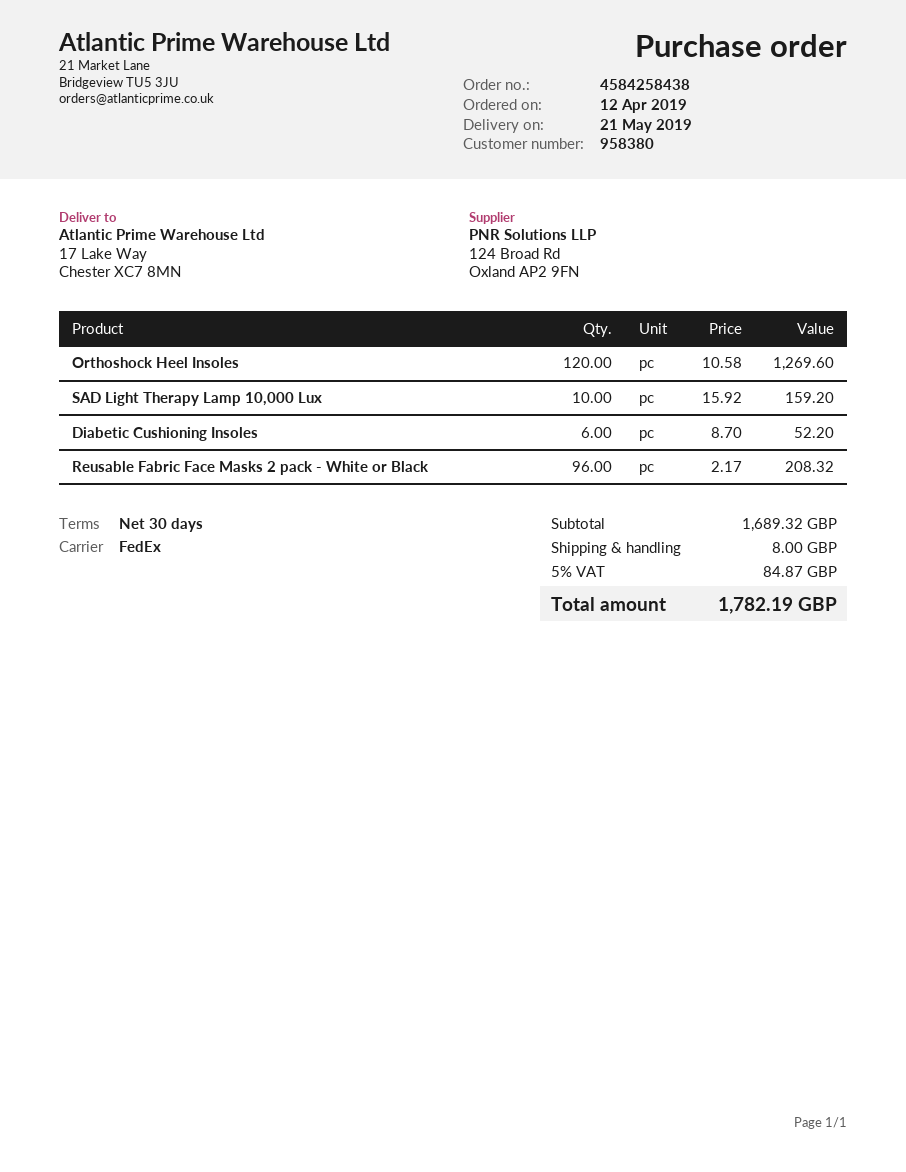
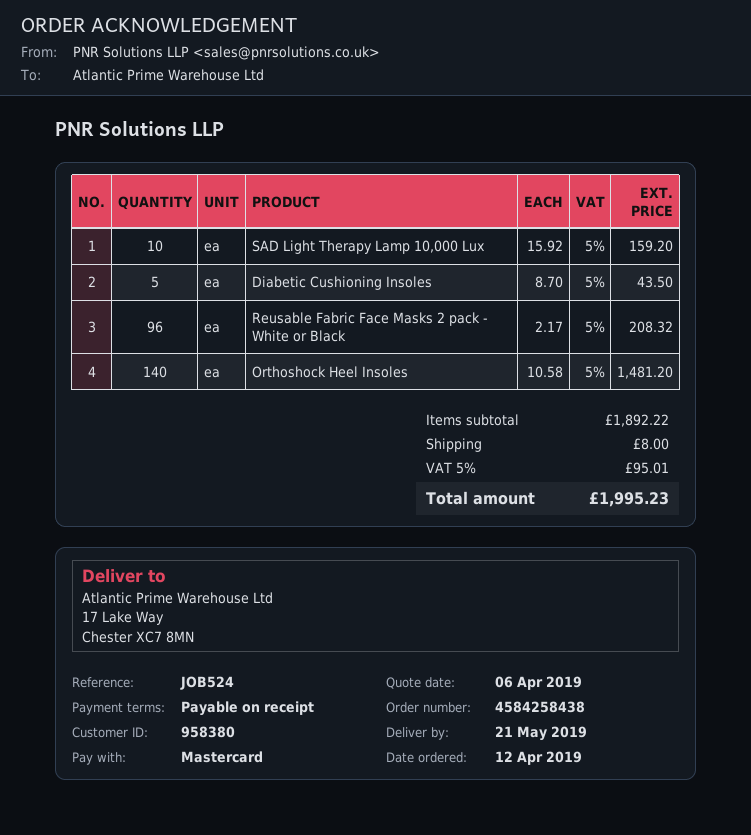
payment terms: 30 days -> on receipt
Orthoshock Heel Insoles: 120 x 10.58 = 1269.60 -> 140 x 10.58 = 1481.20
Diabetic Cushioning Insoles: 6 x 8.70 = 52.20 -> 5 x 8.70 = 43.50
subtotal: 1689.32 -> 1892.22
tax: 5% = 84.87 -> 5% = 95.01
total: 1782.19 -> 1995.23

